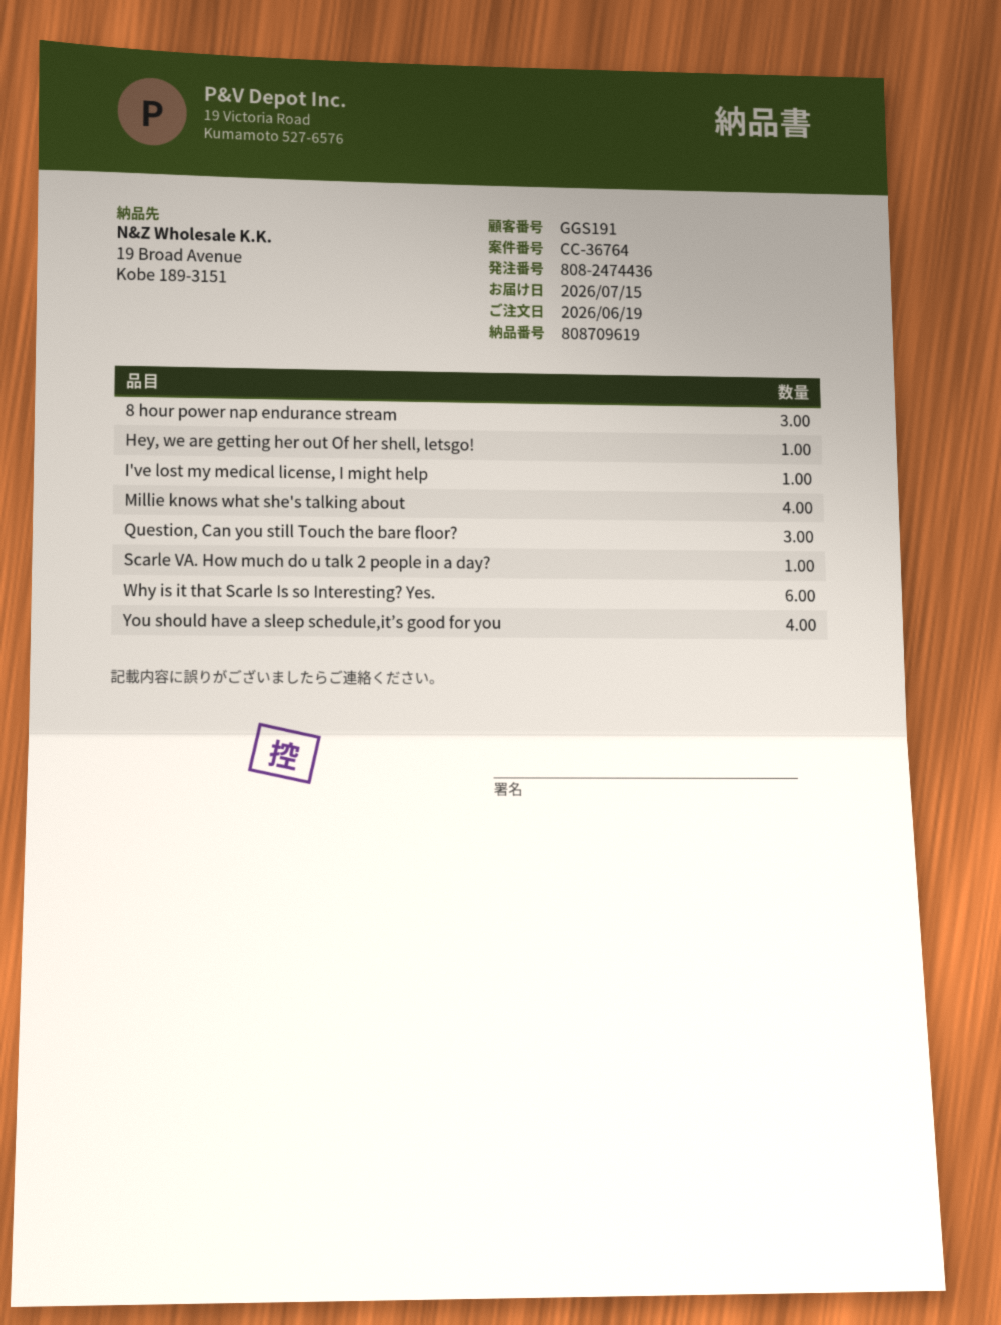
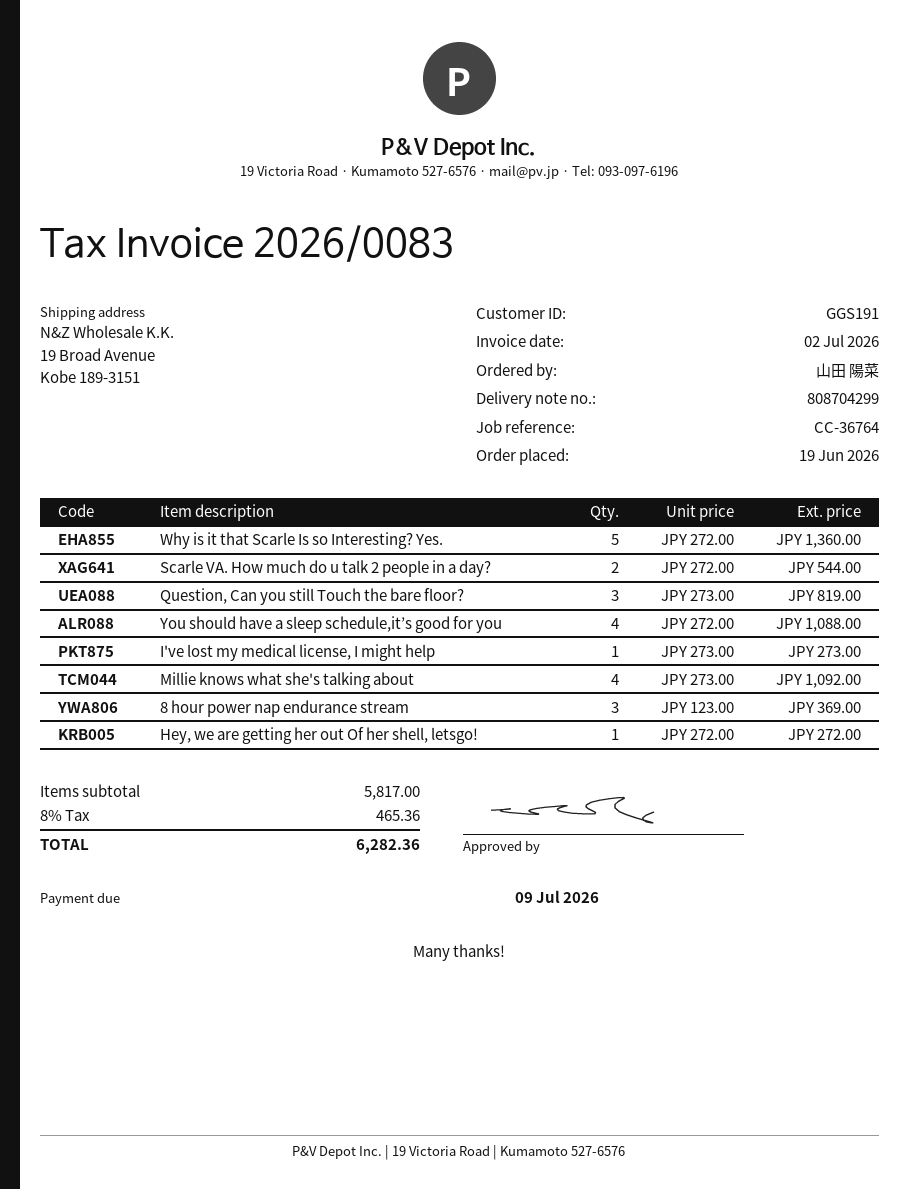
delivery note number: 808709619 -> 808704299
Scarle VA. How much do u talk 2 people in a day?: 1 -> 2
Why is it that Scarle Is so Interesting? Yes.: 6 -> 5

